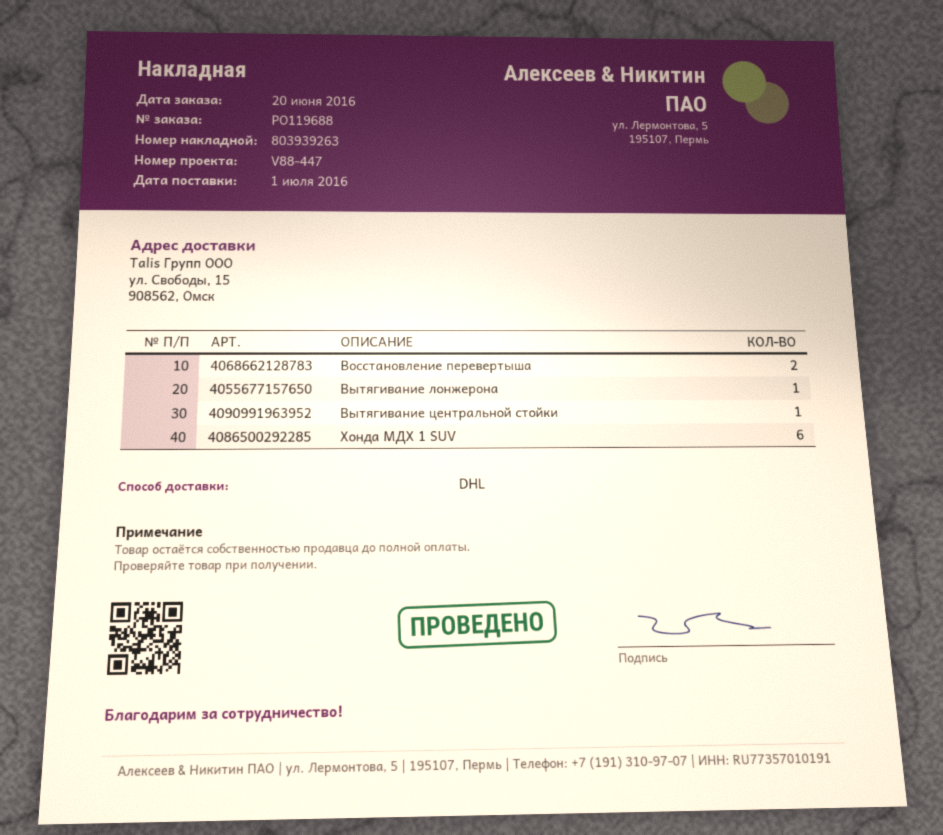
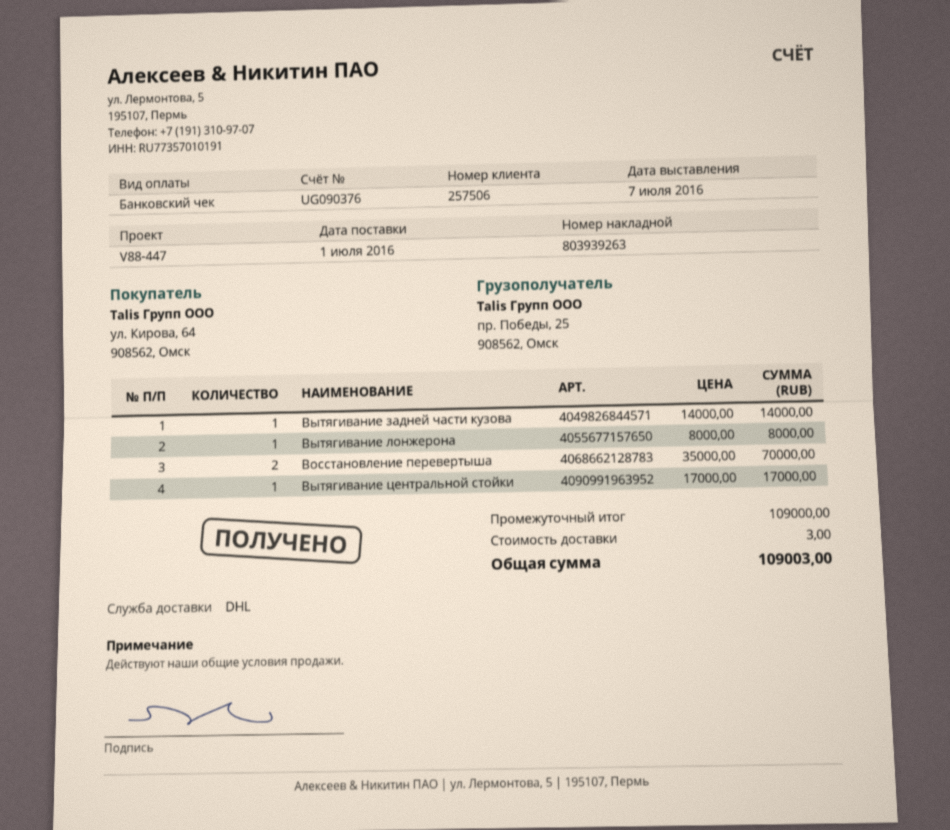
ship to: ул. Свободы, 15, 908562, Омск -> пр. Победы, 25, 908562, Омск
Хонда МДХ 1 SUV: 6 -> none
Вытягивание задней части кузова: none -> 1

